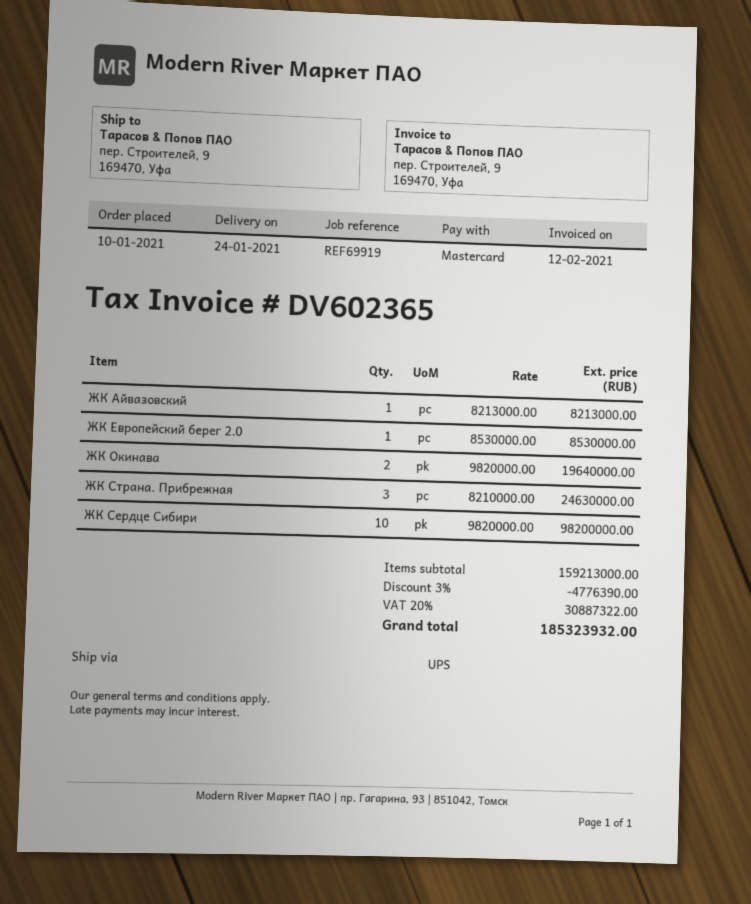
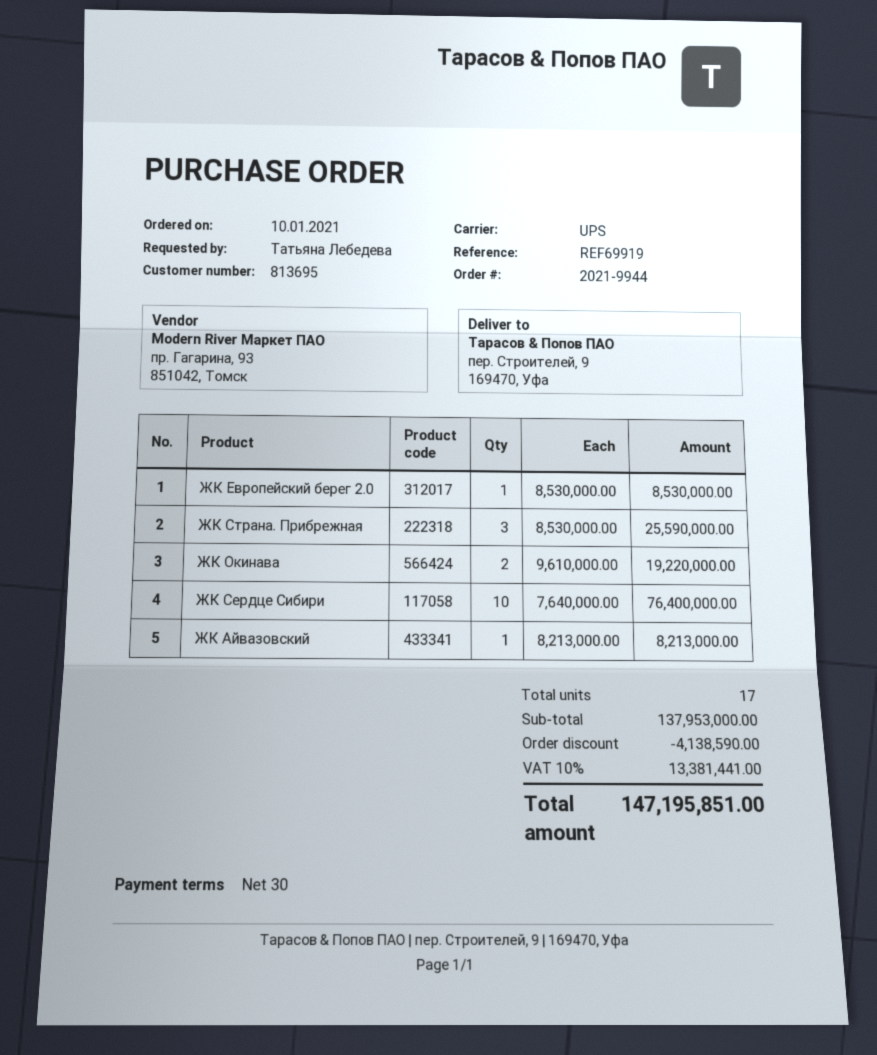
ЖК Окинава: 2 x 9820000.00 = 19640000.00 -> 2 x 9610000.00 = 19220000.00
ЖК Страна. Прибрежная: 3 x 8210000.00 = 24630000.00 -> 3 x 8530000.00 = 25590000.00
ЖК Сердце Сибири: 10 x 9820000.00 = 98200000.00 -> 10 x 7640000.00 = 76400000.00
subtotal: 159213000.00 -> 137953000.00
discount: 4776390.00 -> 4138590.00
tax: 20% = 30887322.00 -> 10% = 13381441.00
total: 185323932.00 -> 147195851.00

